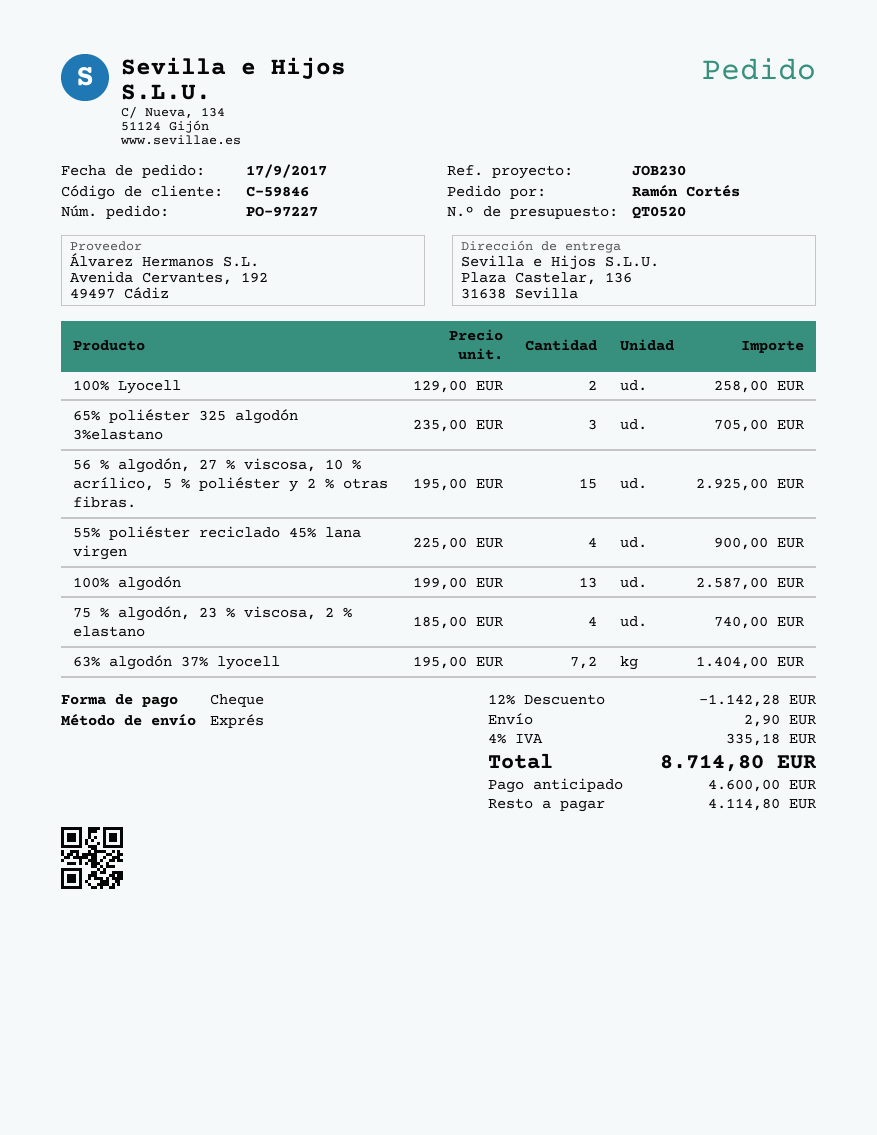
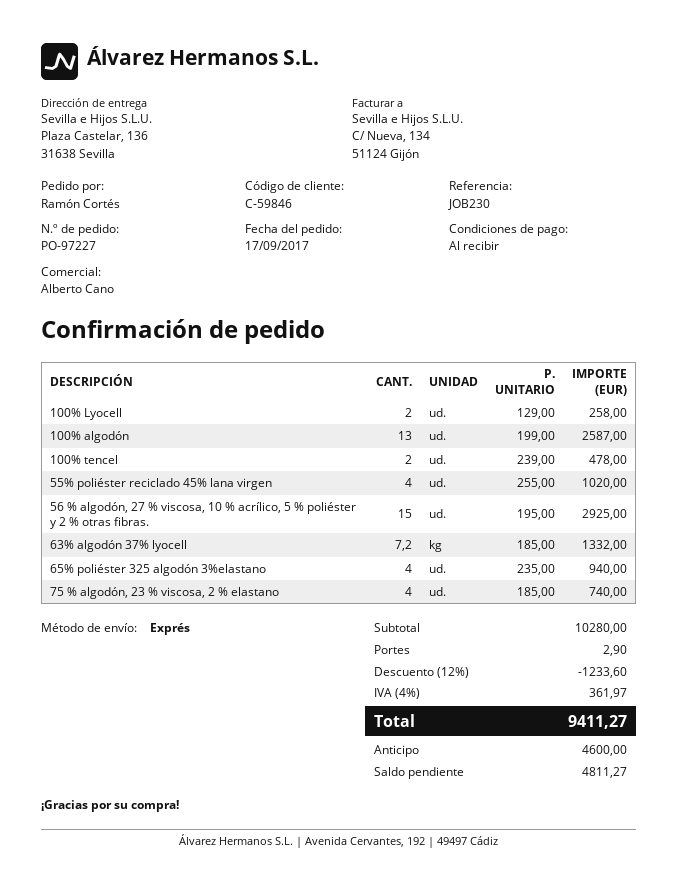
65% poliéster 325 algodón 3%elastano: 3 x 235.00 = 705.00 -> 4 x 235.00 = 940.00
55% poliéster reciclado 45% lana virgen: 4 x 225.00 = 900.00 -> 4 x 255.00 = 1020.00
63% algodón 37% lyocell: 7.2 x 195.00 = 1404.00 -> 7.2 x 185.00 = 1332.00
100% tencel: none -> 2 x 239.00 = 478.00
discount: 12% = 1142.28 -> 12% = 1233.60
tax: 4% = 335.18 -> 4% = 361.97
total: 8714.80 -> 9411.27
balance: 4114.80 -> 4811.27

